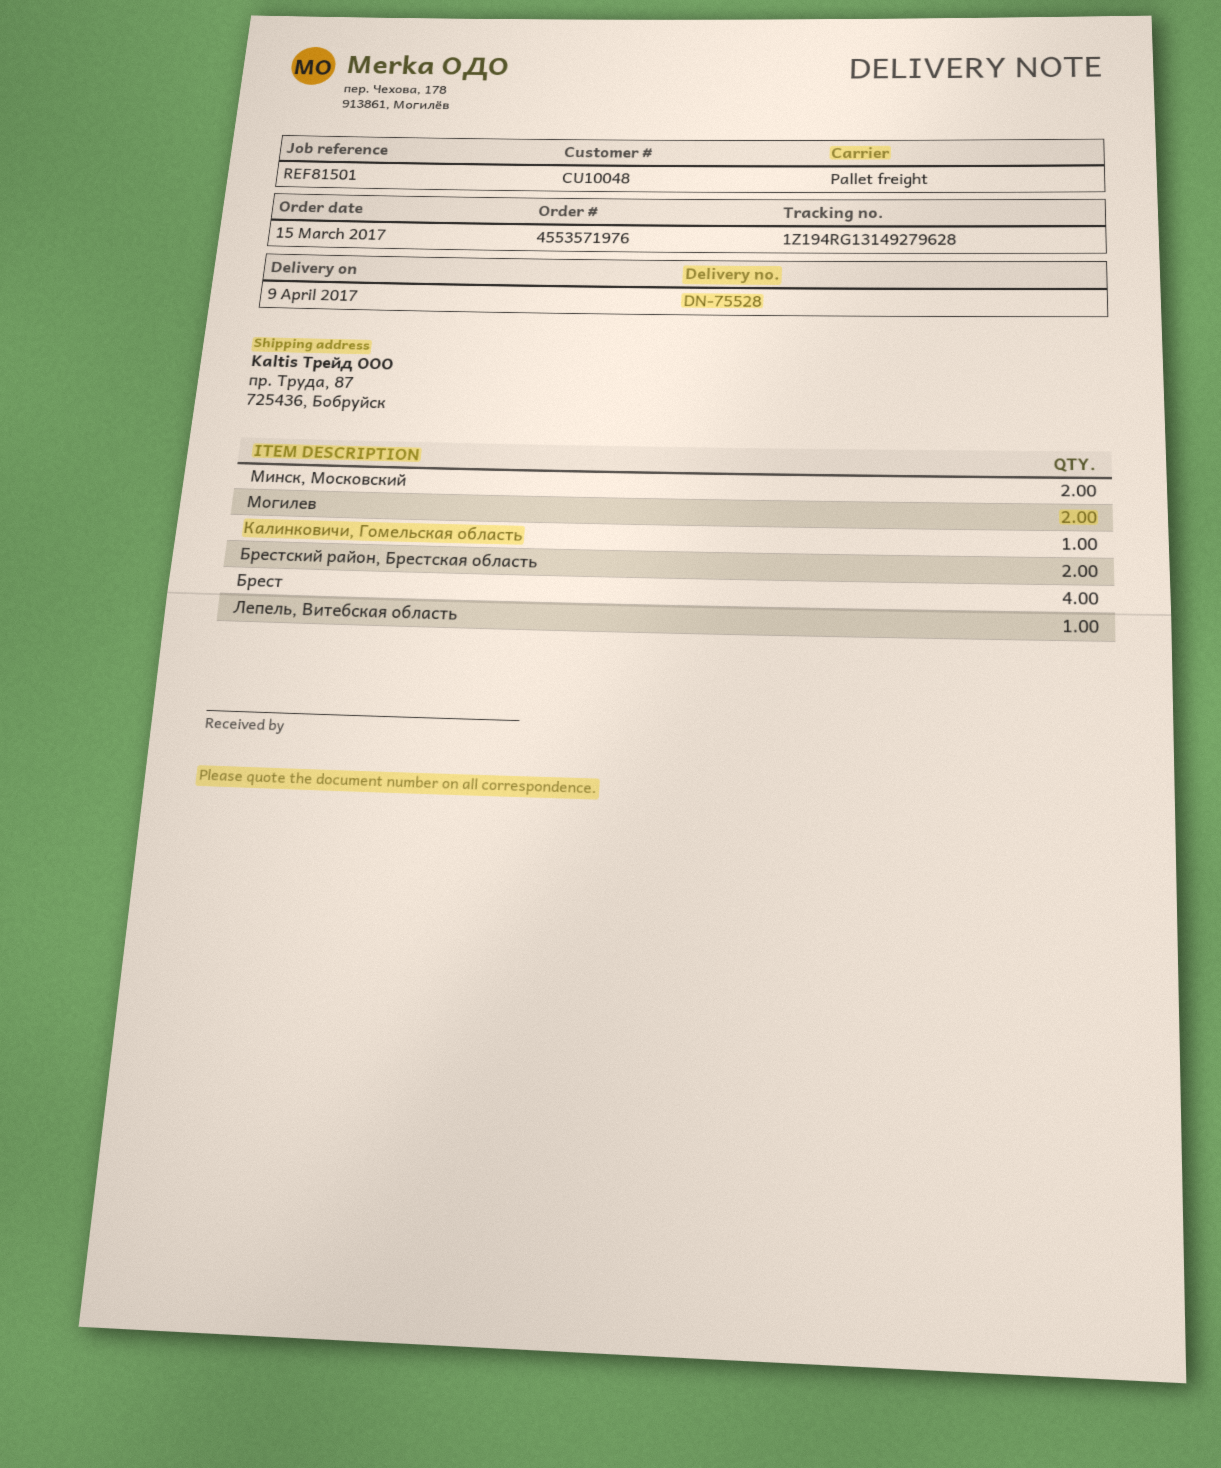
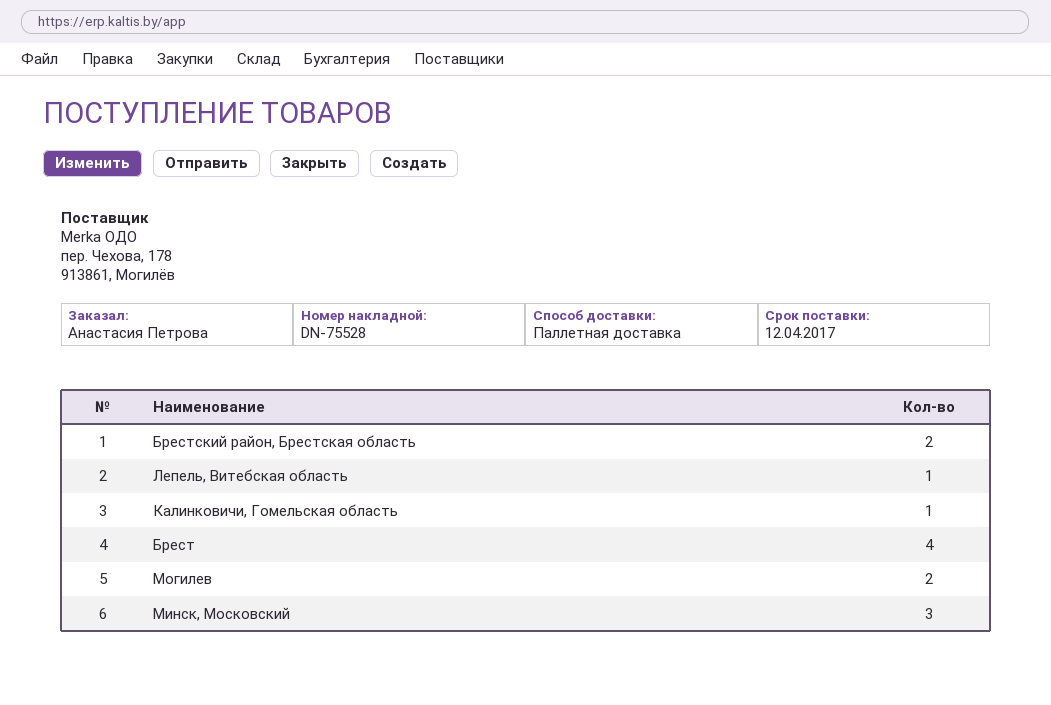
delivery date: 2017-04-09 -> 2017-04-12
Минск, Московский: 2 -> 3

